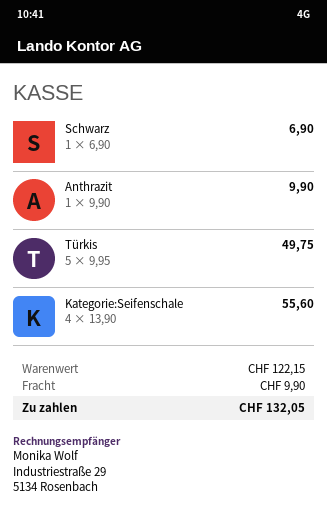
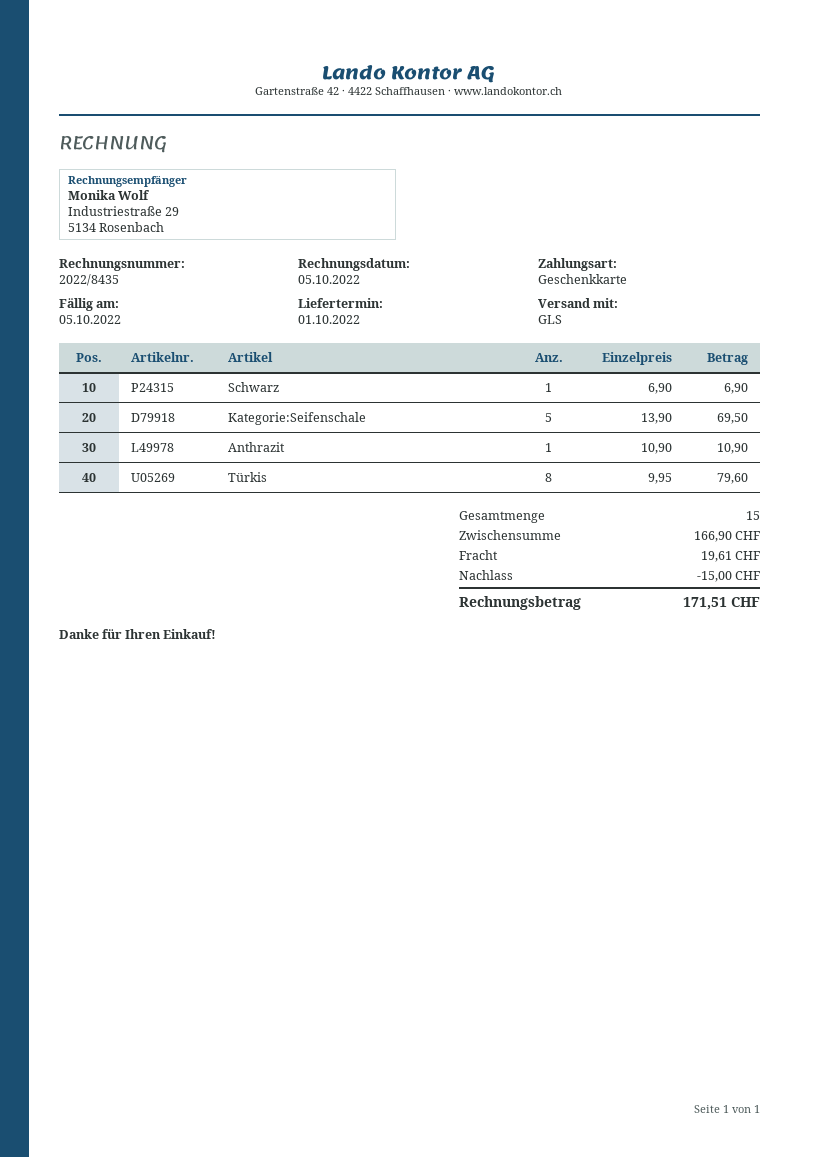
Anthrazit: 1 x 9.90 = 9.90 -> 1 x 10.90 = 10.90
Türkis: 5 x 9.95 = 49.75 -> 8 x 9.95 = 79.60
Kategorie:Seifenschale: 4 x 13.90 = 55.60 -> 5 x 13.90 = 69.50
subtotal: 122.15 -> 166.90
discount: none -> 15.00
shipping: 9.90 -> 19.61
total: 132.05 -> 171.51

